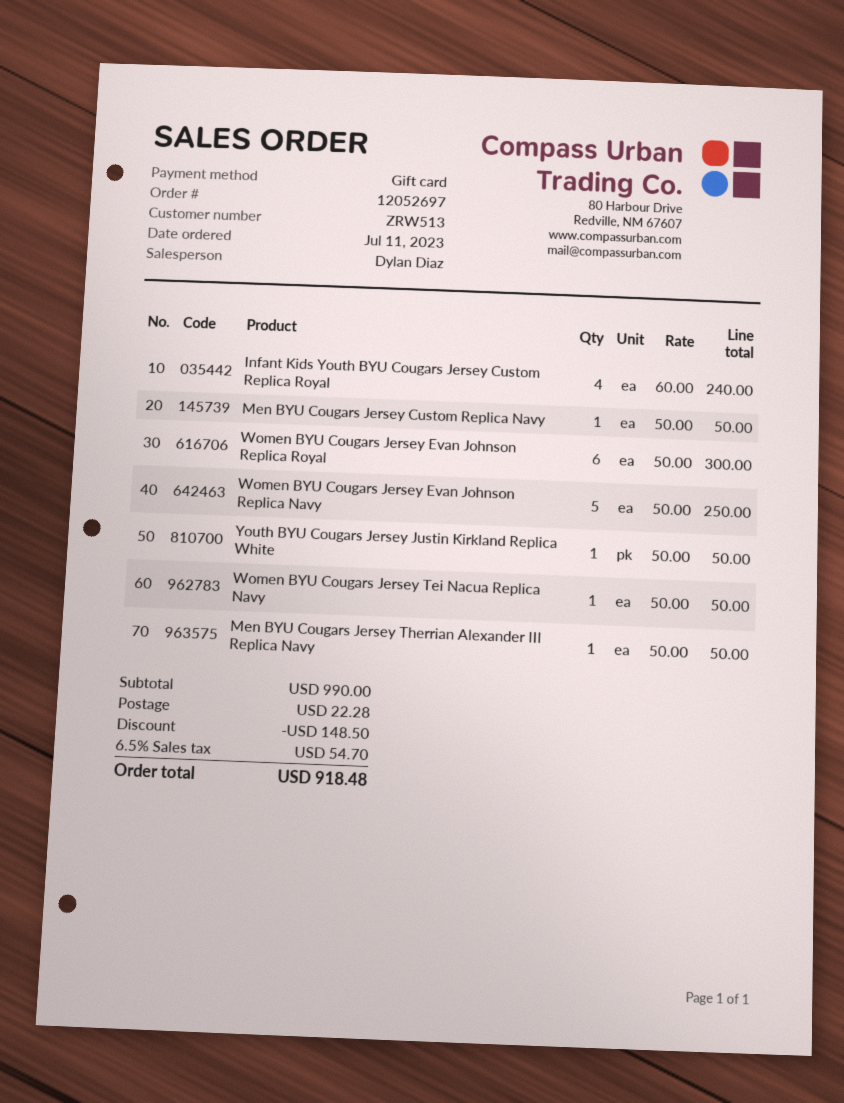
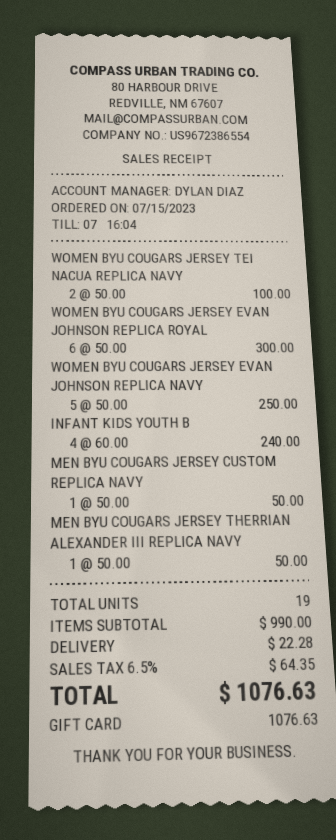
order date: 2023-07-11 -> 2023-07-15
Youth BYU Cougars Jersey Justin Kirkland Replica White: 1 x 50.00 = 50.00 -> none
Women BYU Cougars Jersey Tei Nacua Replica Navy: 1 x 50.00 = 50.00 -> 2 x 50.00 = 100.00
discount: 148.50 -> none
tax: 6.5% = 54.70 -> 6.5% = 64.35
total: 918.48 -> 1076.63

